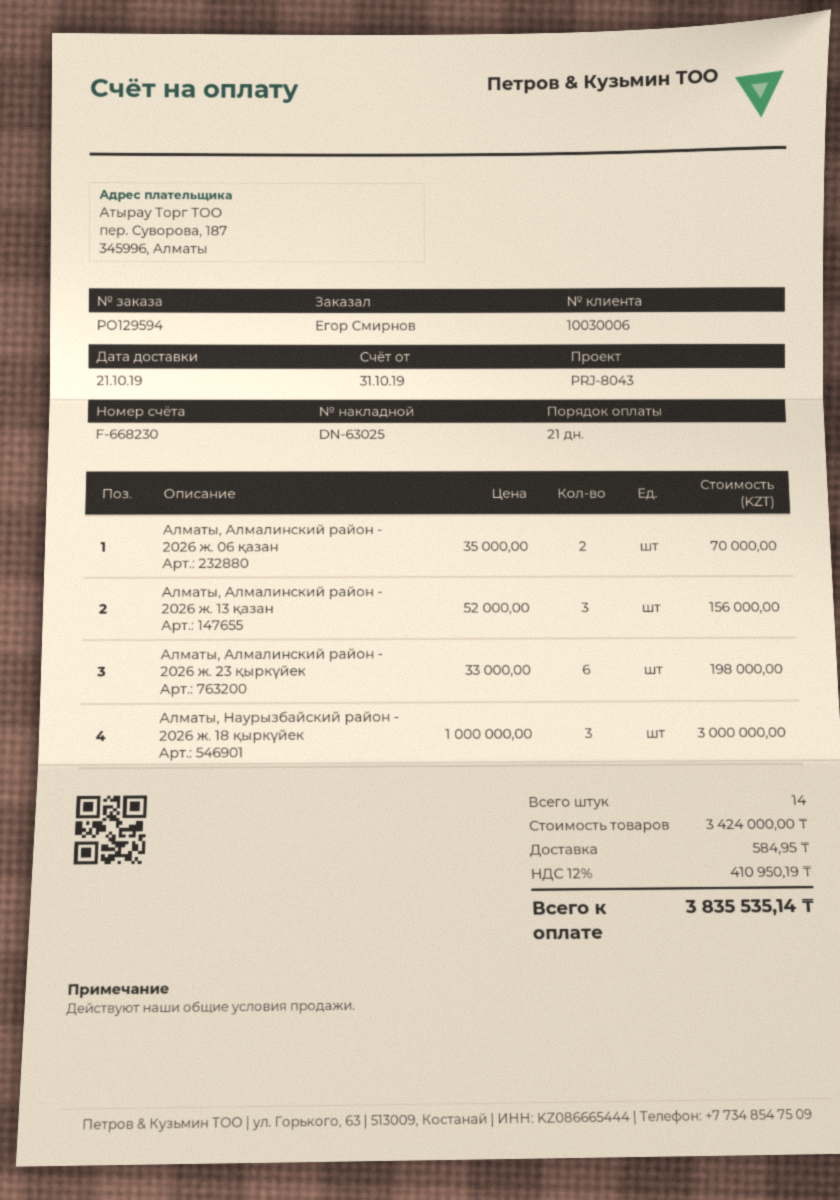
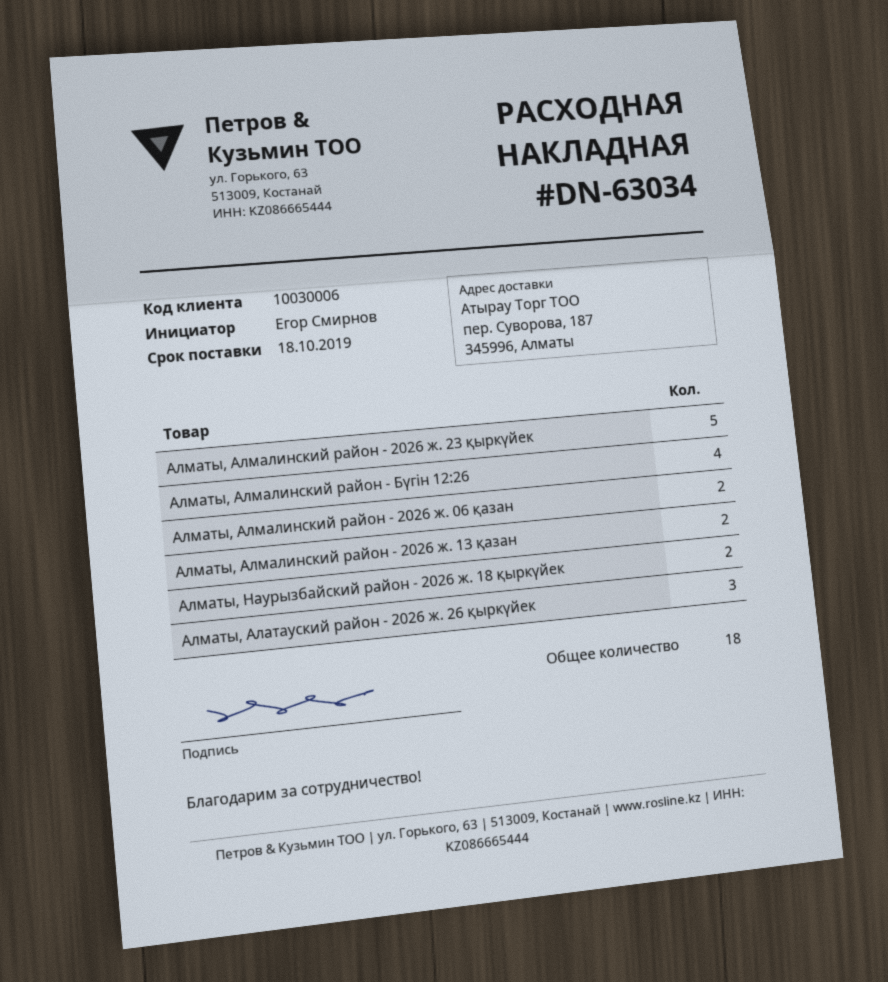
delivery note number: DN-63025 -> DN-63034
delivery date: 2019-10-21 -> 2019-10-18
Алматы, Алмалинский район - 2026 ж. 13 қазан: 3 -> 2
Алматы, Алмалинский район - 2026 ж. 23 қыркүйек: 6 -> 5
Алматы, Наурызбайский район - 2026 ж. 18 қыркүйек: 3 -> 2
Алматы, Алмалинский район - Бүгін 12:26: none -> 4
Алматы, Алатауский район - 2026 ж. 26 қыркүйек: none -> 3
total quantity: 14 -> 18

